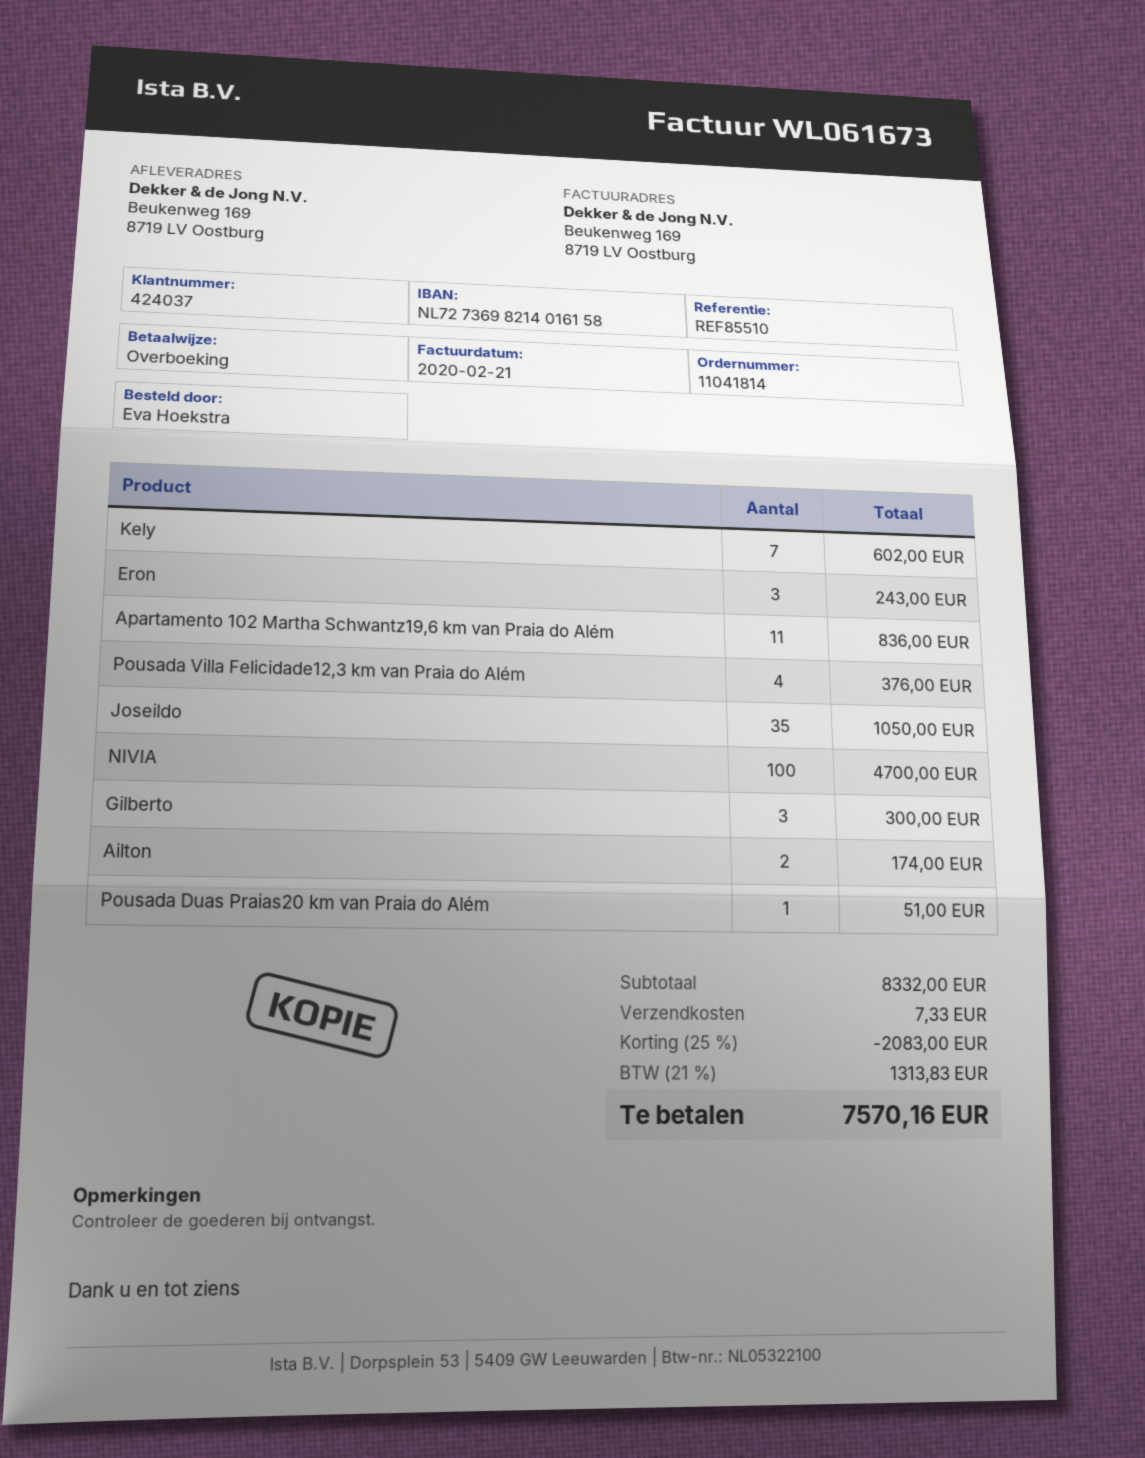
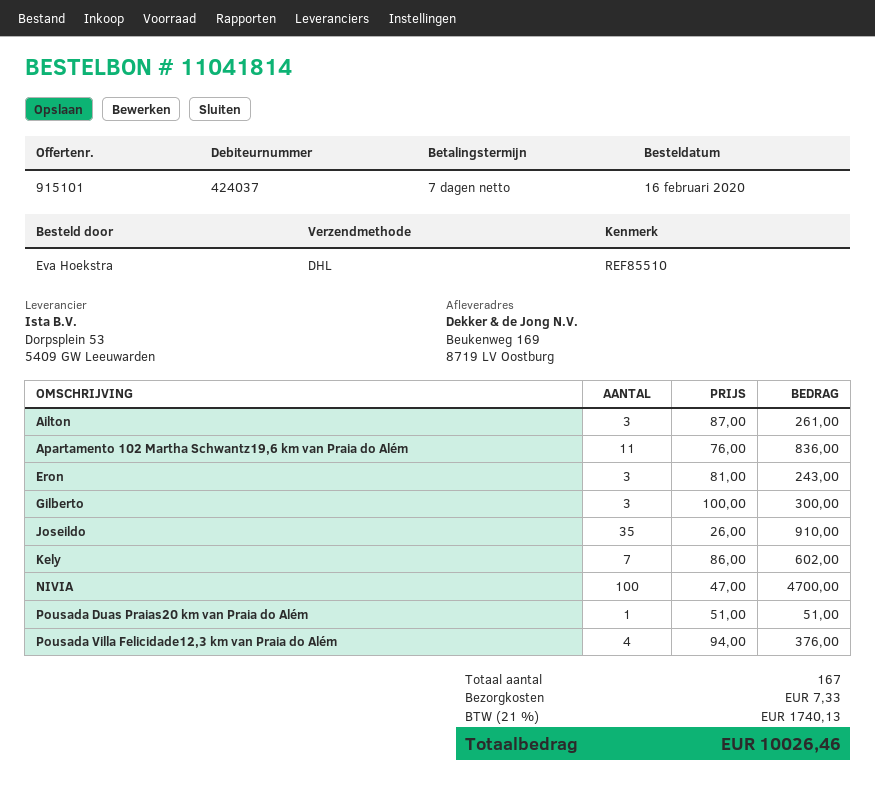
Joseildo: 35 for 1050.00 -> 35 for 910.00
Ailton: 2 for 174.00 -> 3 for 261.00
discount: 25% = 2083.00 -> none
tax: 21% = 1313.83 -> 21% = 1740.13
total: 7570.16 -> 10026.46

